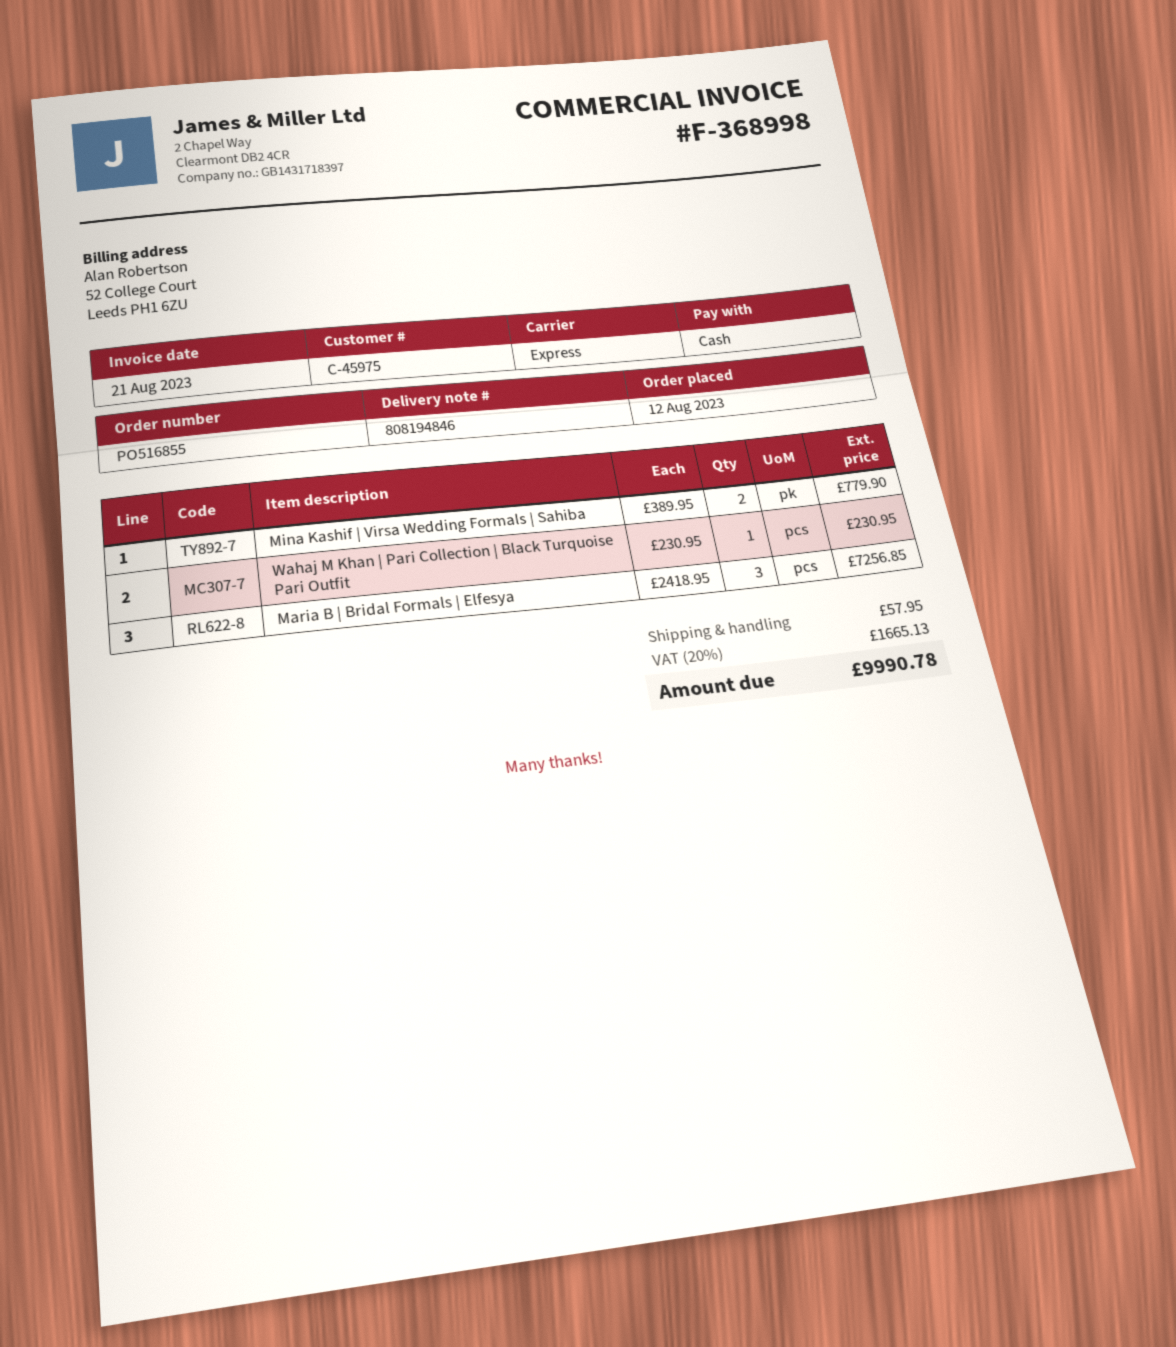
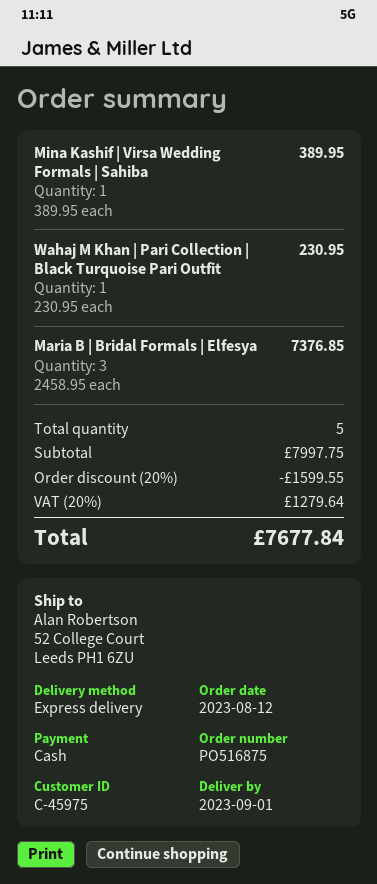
order number: PO516855 -> PO516875
Mina Kashif | Virsa Wedding Formals | Sahiba: 2 x 389.95 = 779.90 -> 1 x 389.95 = 389.95
Maria B | Bridal Formals | Elfesya: 3 x 2418.95 = 7256.85 -> 3 x 2458.95 = 7376.85
discount: none -> 20% = 1599.55
shipping: 57.95 -> none
tax: 20% = 1665.13 -> 20% = 1279.64
total: 9990.78 -> 7677.84

